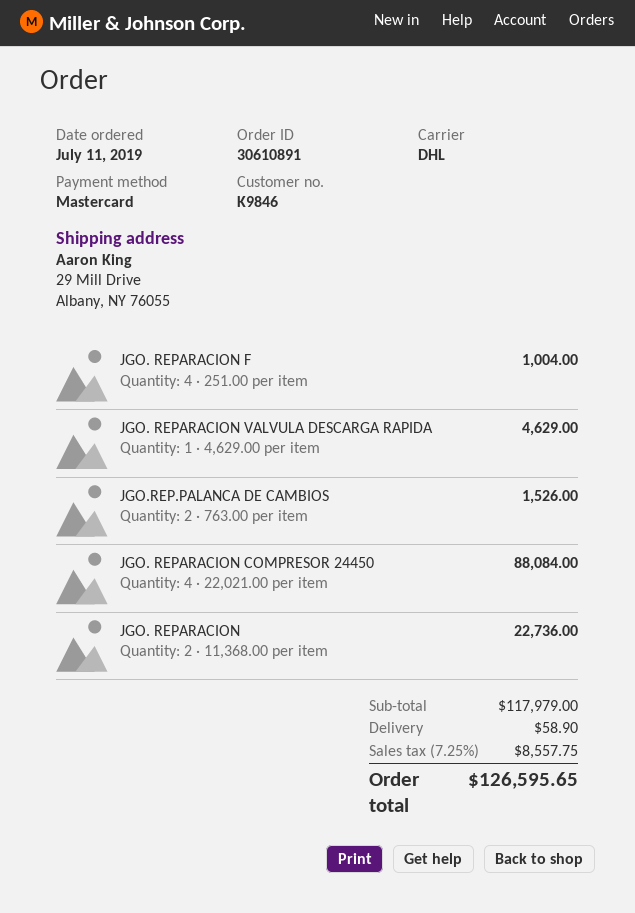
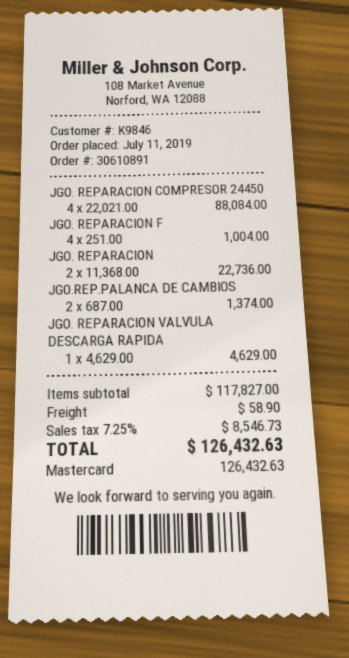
JGO.REP.PALANCA DE CAMBIOS: 2 x 763.00 = 1526.00 -> 2 x 687.00 = 1374.00
subtotal: 117979.00 -> 117827.00
tax: 7.25% = 8557.75 -> 7.25% = 8546.73
total: 126595.65 -> 126432.63

